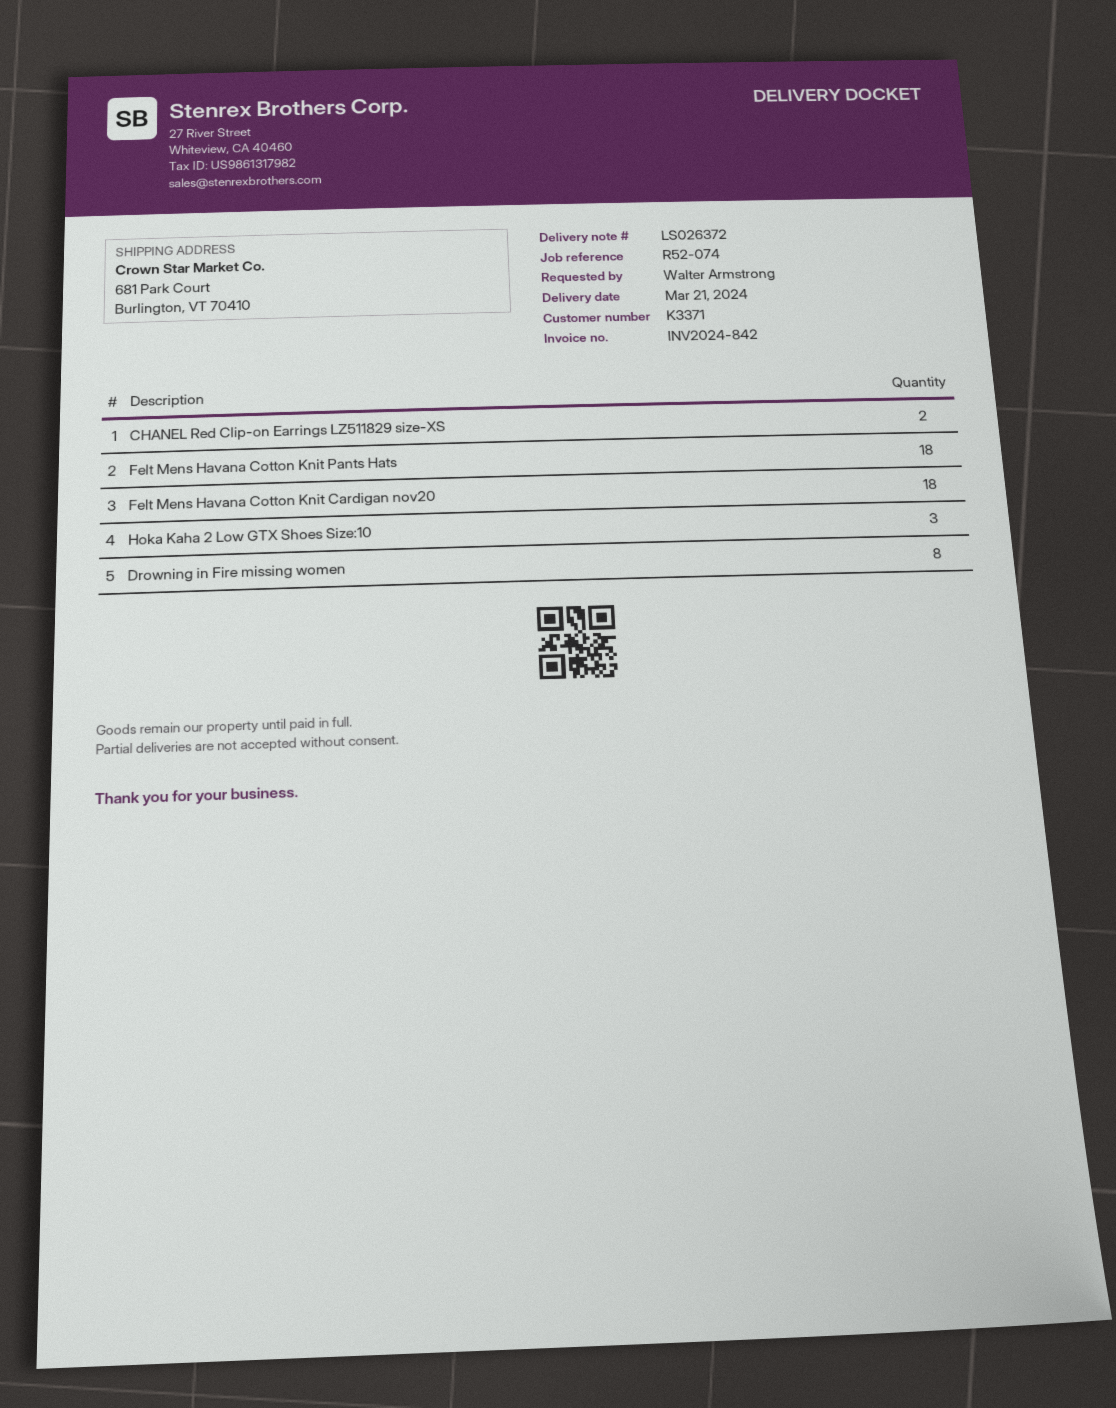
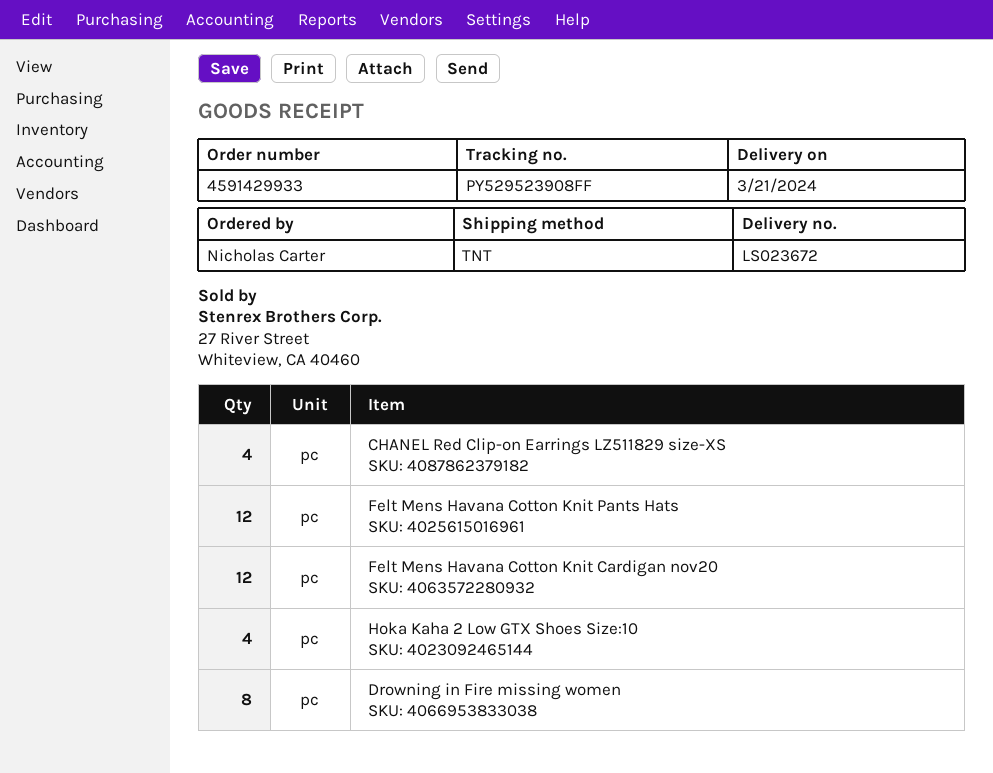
delivery note number: LS026372 -> LS023672
ordered by: Walter Armstrong -> Nicholas Carter
CHANEL Red Clip-on Earrings LZ511829 size-XS: 2 -> 4
Felt Mens Havana Cotton Knit Pants Hats: 18 -> 12
Felt Mens Havana Cotton Knit Cardigan nov20: 18 -> 12
Hoka Kaha 2 Low GTX Shoes Size:10: 3 -> 4

